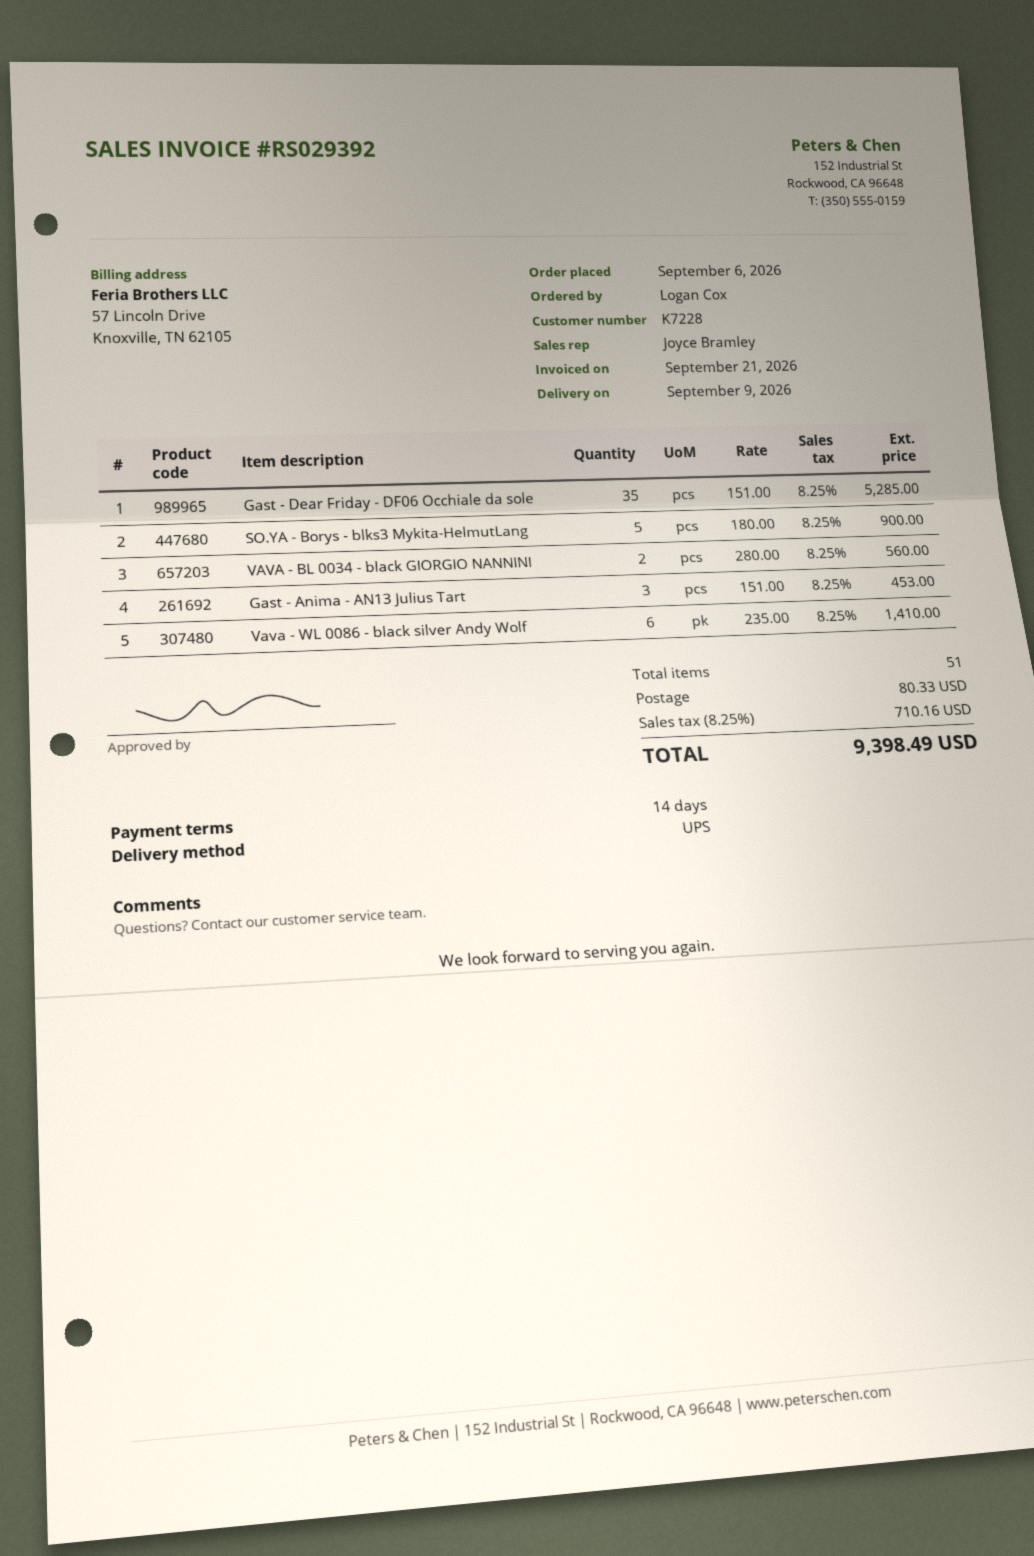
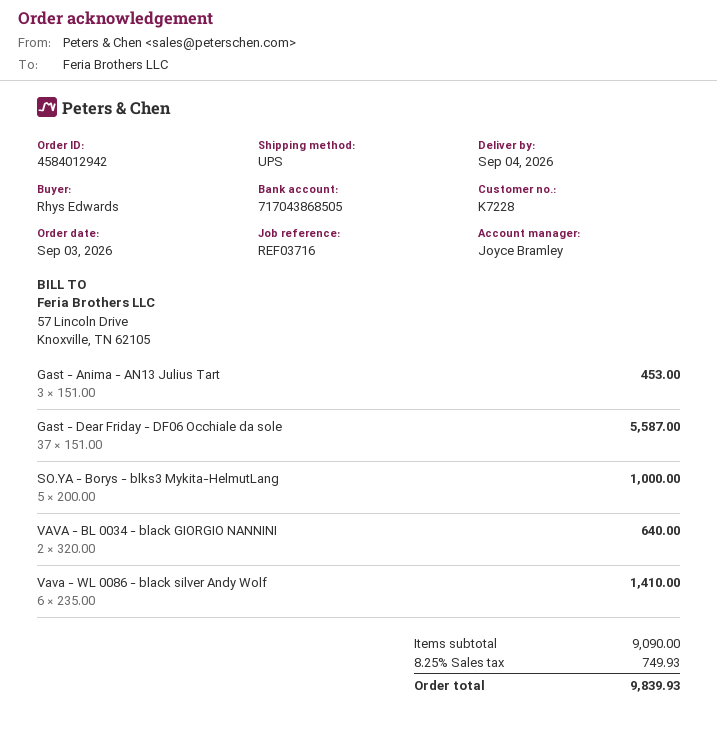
order date: 2026-09-06 -> 2026-09-03
delivery date: 2026-09-09 -> 2026-09-04
ordered by: Logan Cox -> Rhys Edwards
Gast - Dear Friday - DF06 Occhiale da sole: 35 x 151.00 = 5285.00 -> 37 x 151.00 = 5587.00
SO.YA - Borys - blks3 Mykita-HelmutLang: 5 x 180.00 = 900.00 -> 5 x 200.00 = 1000.00
VAVA - BL 0034 - black GIORGIO NANNINI: 2 x 280.00 = 560.00 -> 2 x 320.00 = 640.00
shipping: 80.33 -> none
tax: 8.25% = 710.16 -> 8.25% = 749.93
total: 9398.49 -> 9839.93

